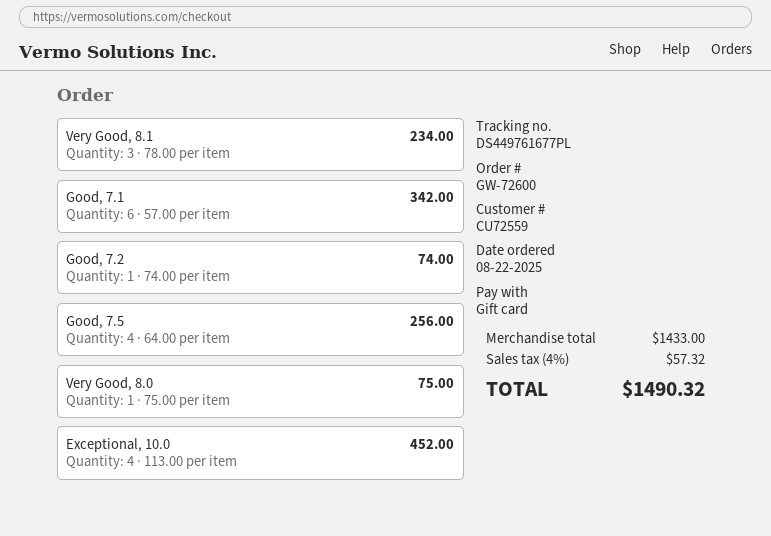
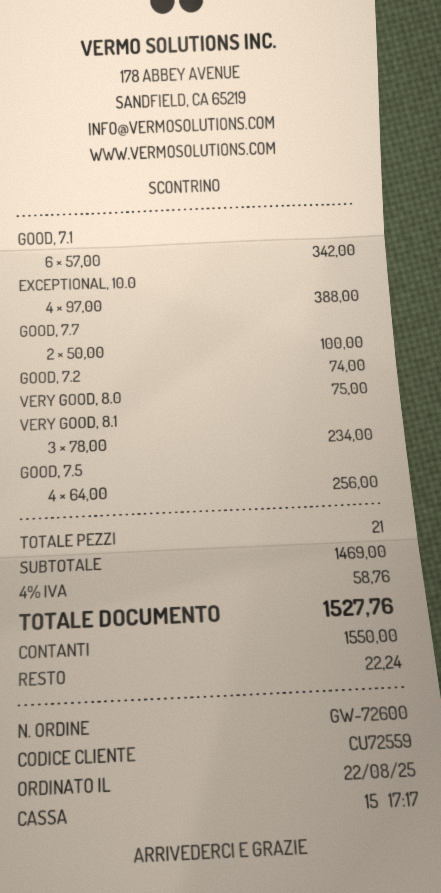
payment method: gift card -> cash
Exceptional, 10.0: 4 x 113.00 = 452.00 -> 4 x 97.00 = 388.00
GOOD, 7.7: none -> 2 x 50.00 = 100.00
subtotal: 1433.00 -> 1469.00
tax: 4% = 57.32 -> 4% = 58.76
total: 1490.32 -> 1527.76

